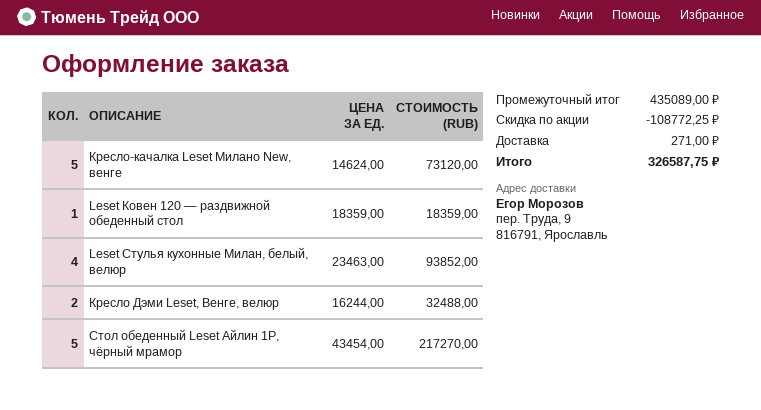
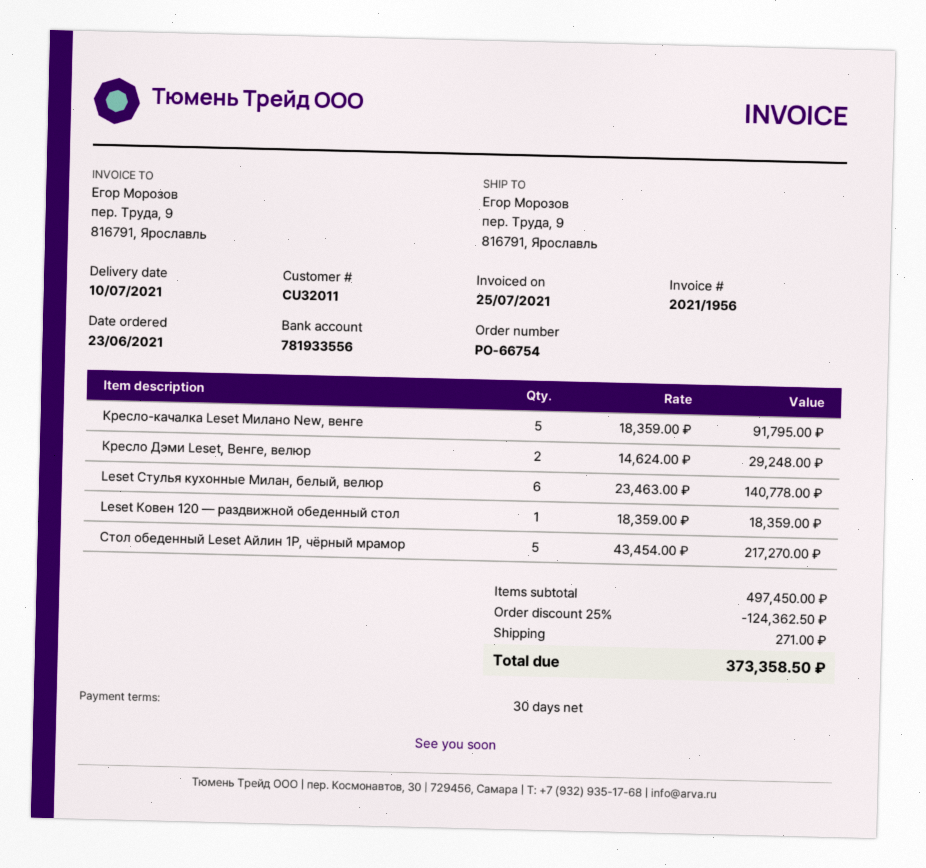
Кресло-качалка Leset Милано New, венге: 5 x 14624.00 = 73120.00 -> 5 x 18359.00 = 91795.00
Leset Стулья кухонные Милан, белый, велюр: 4 x 23463.00 = 93852.00 -> 6 x 23463.00 = 140778.00
Кресло Дэми Leset, Венге, велюр: 2 x 16244.00 = 32488.00 -> 2 x 14624.00 = 29248.00
subtotal: 435089.00 -> 497450.00
discount: 108772.25 -> 124362.50
total: 326587.75 -> 373358.50

